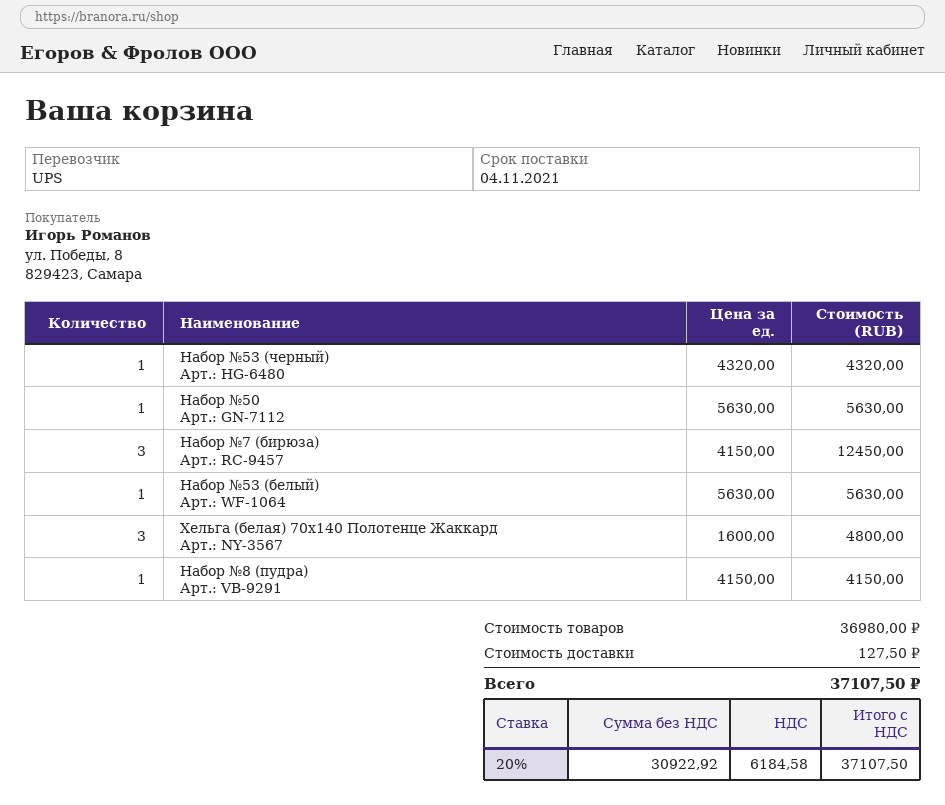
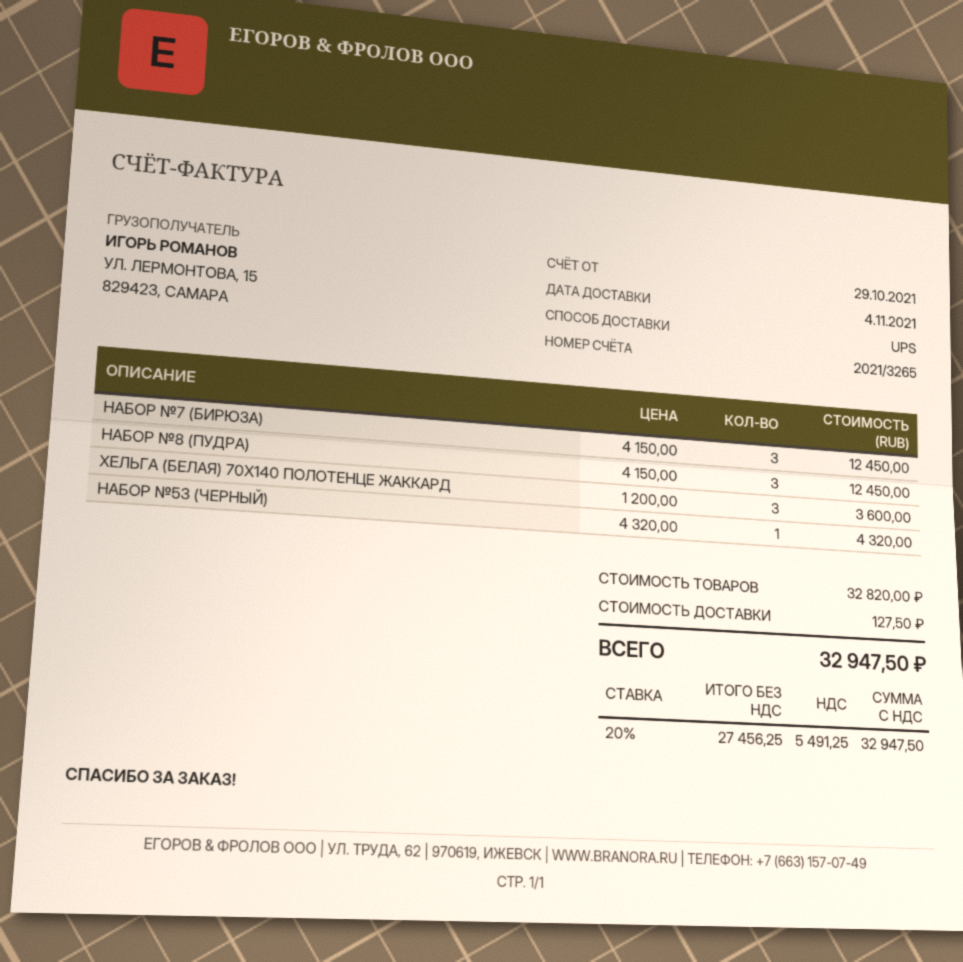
Набор №50: 1 x 5630.00 = 5630.00 -> none
Набор №53 (белый): 1 x 5630.00 = 5630.00 -> none
Хельга (белая) 70х140 Полотенце Жаккард: 3 x 1600.00 = 4800.00 -> 3 x 1200.00 = 3600.00
Набор №8 (пудра): 1 x 4150.00 = 4150.00 -> 3 x 4150.00 = 12450.00
subtotal: 36980.00 -> 32820.00
net: 30922.92 -> 27456.25
tax: 20% = 6184.58 -> 20% = 5491.25
total: 37107.50 -> 32947.50

